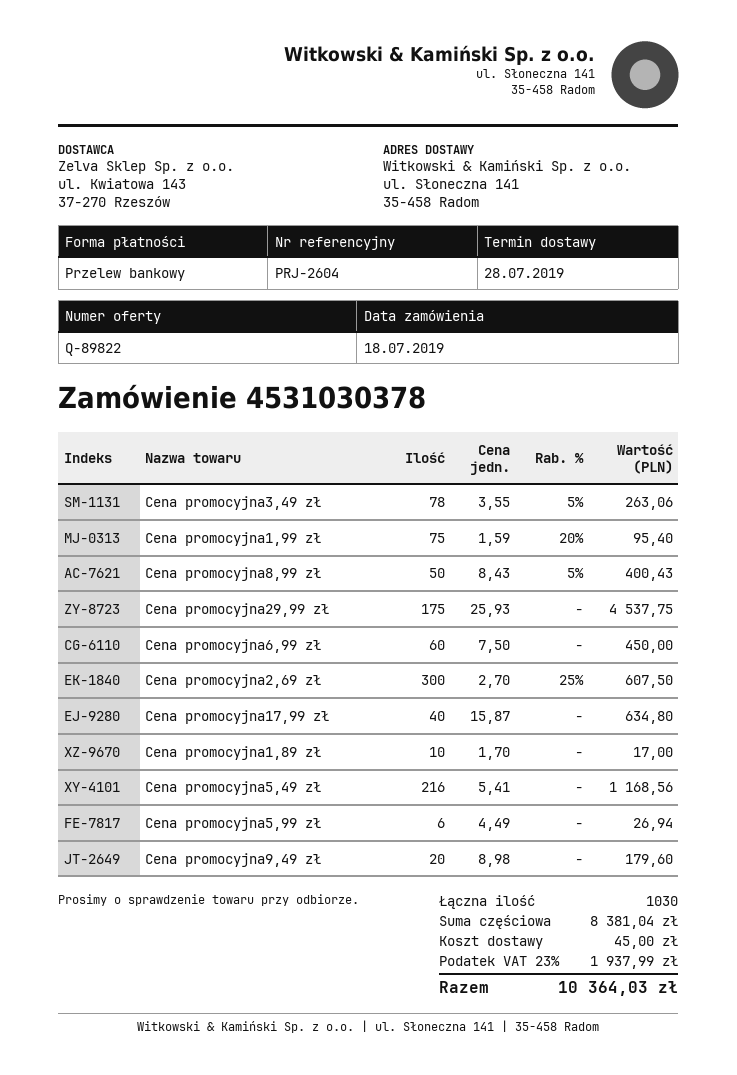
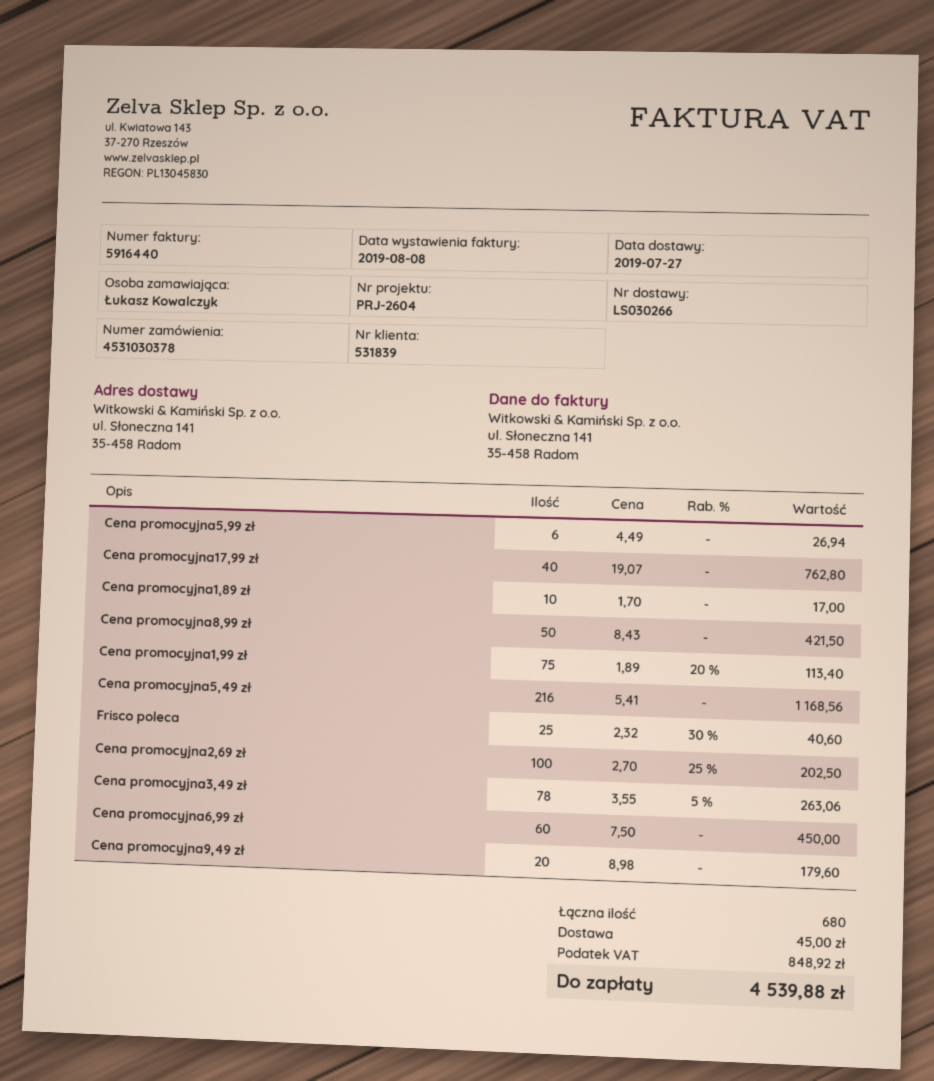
delivery date: 2019-07-28 -> 2019-07-27
Cena promocyjna1,99 zł: 75 x 1.59 - 20% = 95.40 -> 75 x 1.89 - 20% = 113.40
Cena promocyjna8,99 zł: 50 x 8.43 - 5% = 400.43 -> 50 x 8.43 = 421.50
Cena promocyjna29,99 zł: 175 x 25.93 = 4537.75 -> none
Cena promocyjna2,69 zł: 300 x 2.70 - 25% = 607.50 -> 100 x 2.70 - 25% = 202.50
Cena promocyjna17,99 zł: 40 x 15.87 = 634.80 -> 40 x 19.07 = 762.80
Frisco poleca: none -> 25 x 2.32 - 30% = 40.60
total quantity: 1030 -> 680
tax: 1937.99 -> 848.92
total: 10364.03 -> 4539.88

